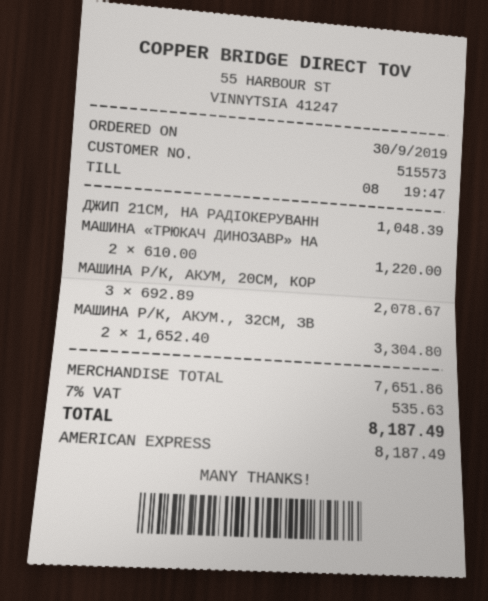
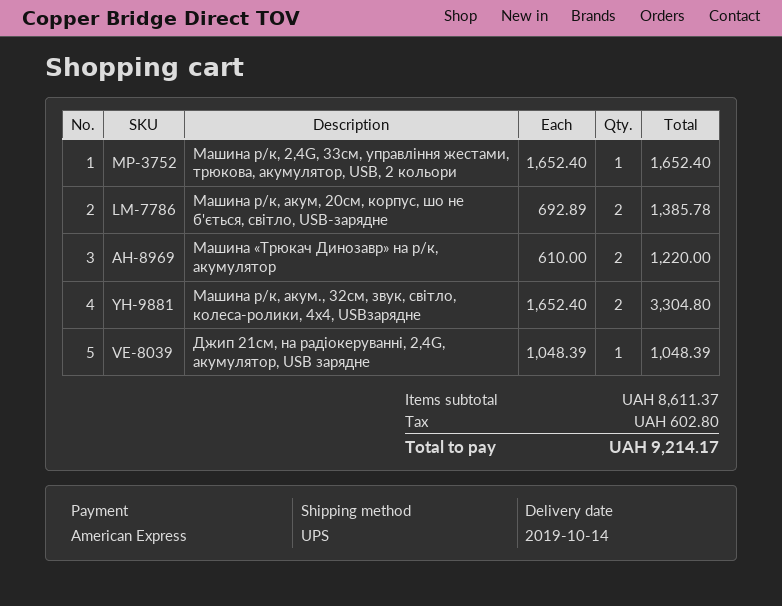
МАШИНА Р/К, АКУМ, 20СМ, КОР: 3 x 692.89 = 2078.67 -> 2 x 692.89 = 1385.78
Машина р/к, 2,4G, 33см, управління жестами, трюкова, акумулятор, USB, 2 кольори: none -> 1 x 1652.40 = 1652.40
subtotal: 7651.86 -> 8611.37
tax: 535.63 -> 602.80
total: 8187.49 -> 9214.17

